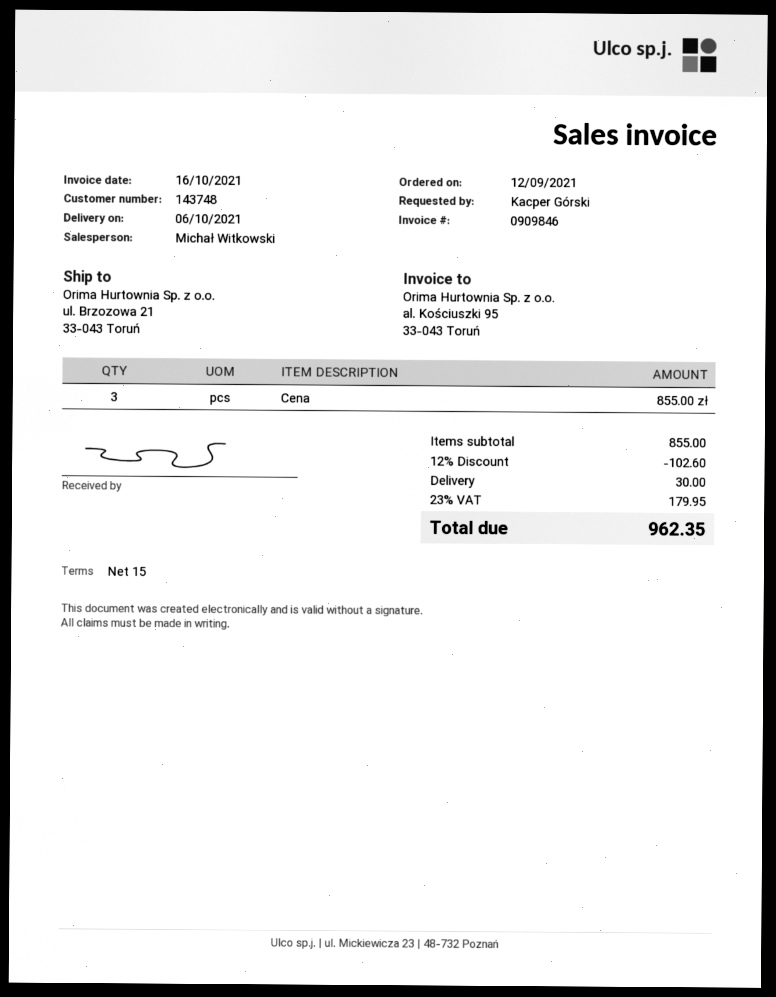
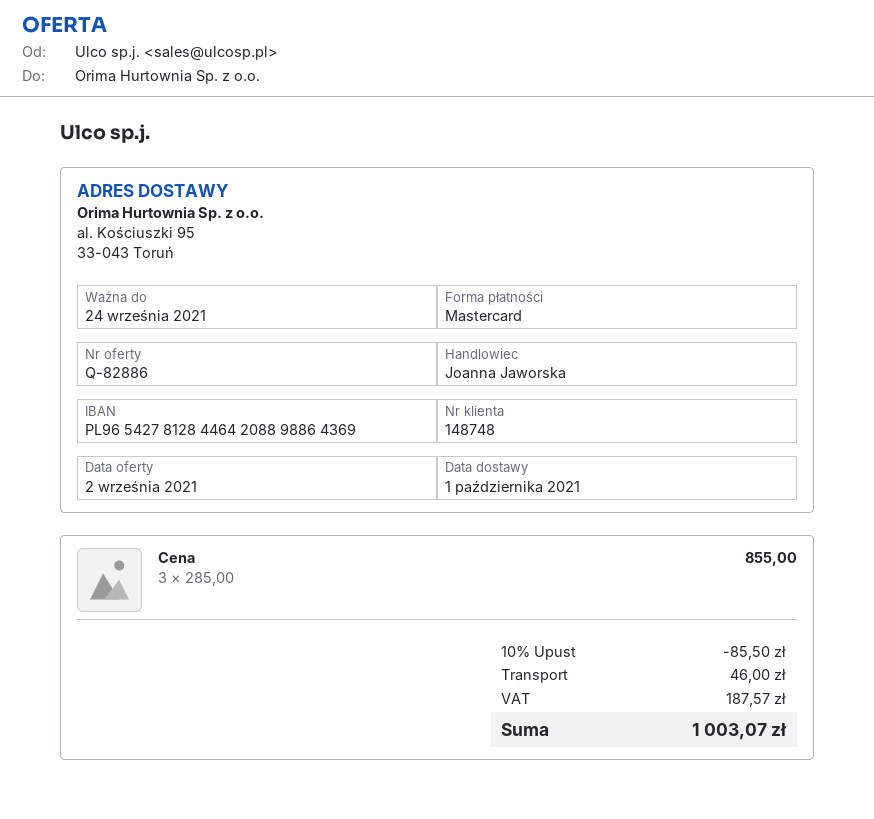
delivery date: 2021-10-06 -> 2021-10-01
customer number: 143748 -> 148748
sales rep: Michał Witkowski -> Joanna Jaworska
ship to: ul. Brzozowa 21, 33-043 Toruń -> al. Kościuszki 95, 33-043 Toruń
discount: 12% = 102.60 -> 10% = 85.50
shipping: 30.00 -> 46.00
tax: 179.95 -> 187.57
total: 962.35 -> 1003.07

